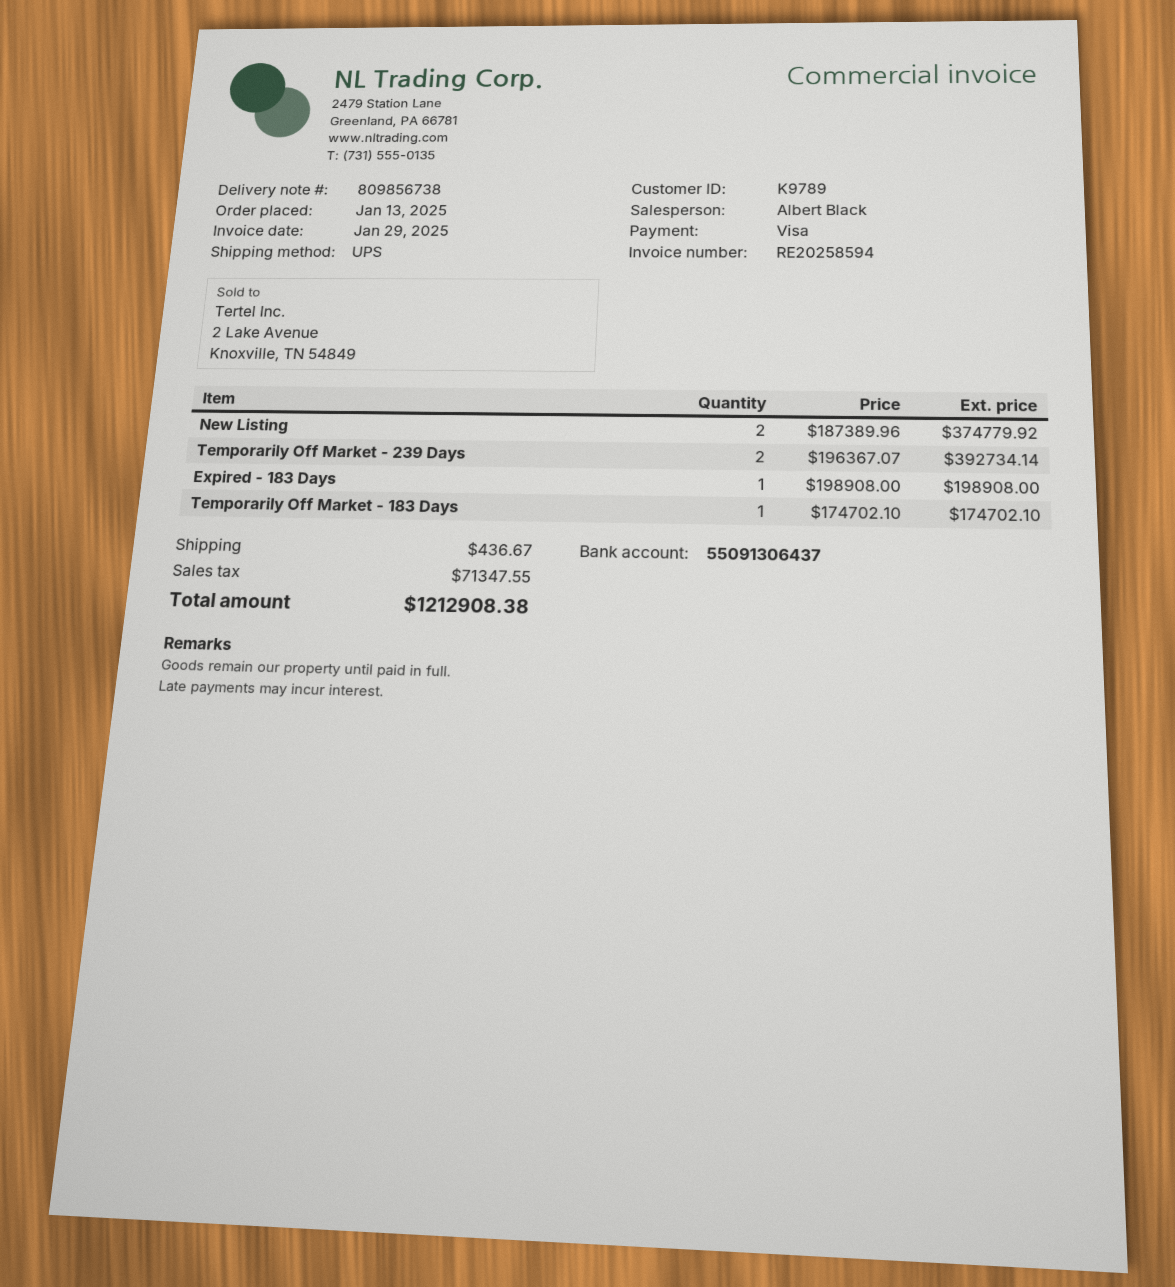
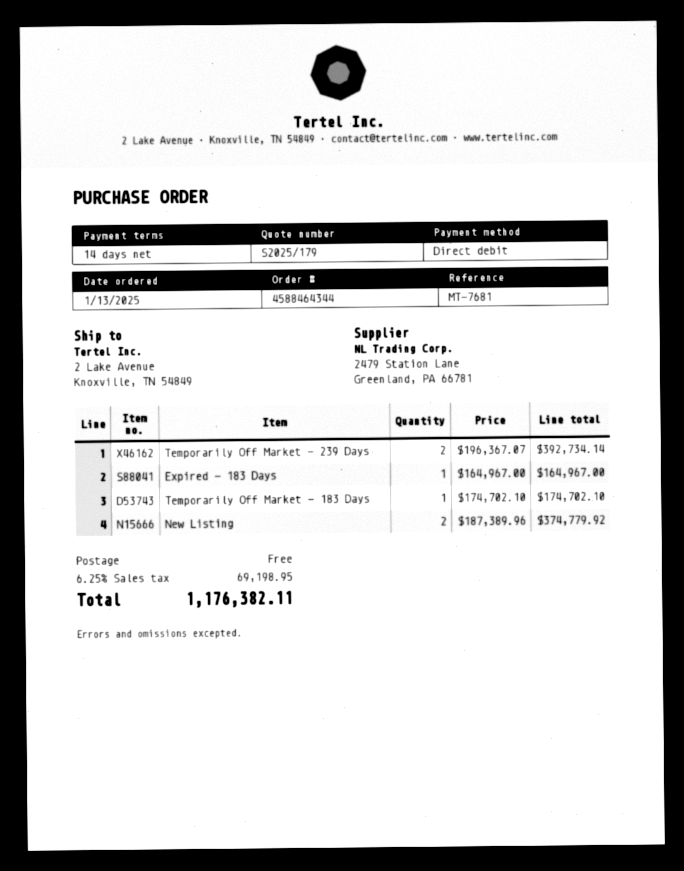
payment method: Visa -> direct debit
Expired - 183 Days: 1 x 198908.00 = 198908.00 -> 1 x 164967.00 = 164967.00
shipping: 436.67 -> 0.00
tax: 71347.55 -> 69198.95
total: 1212908.38 -> 1176382.11

